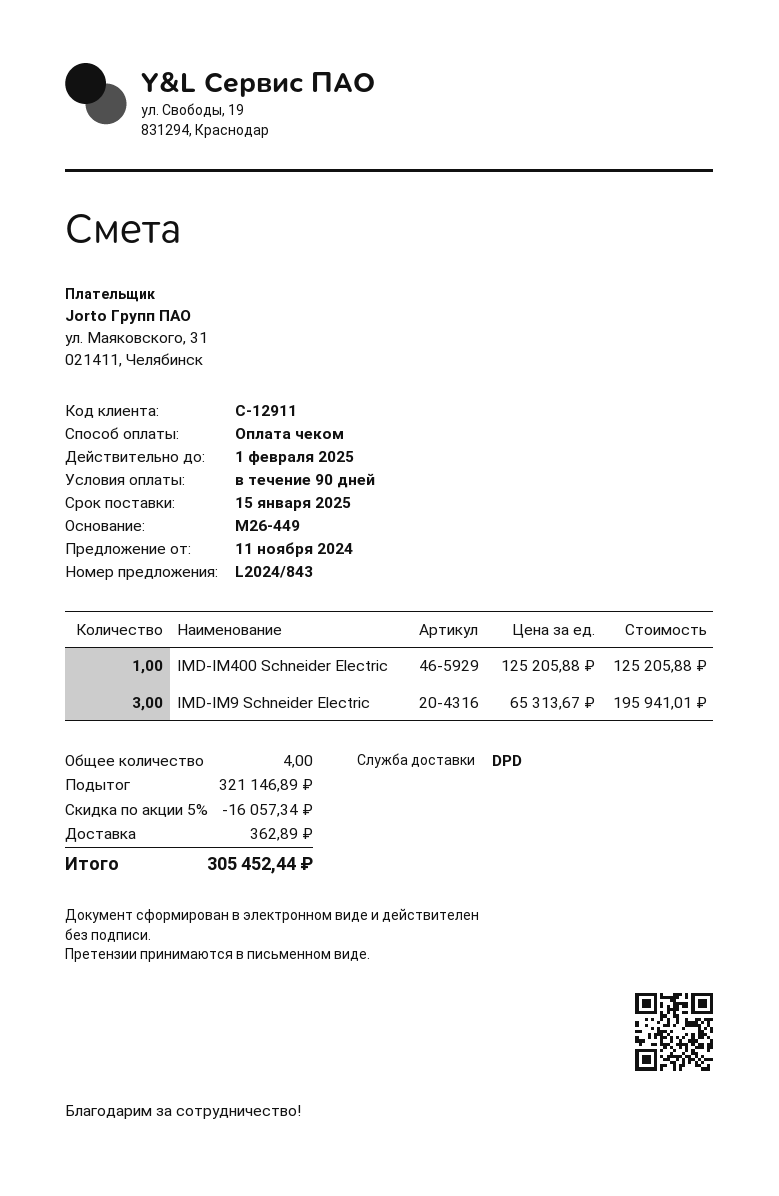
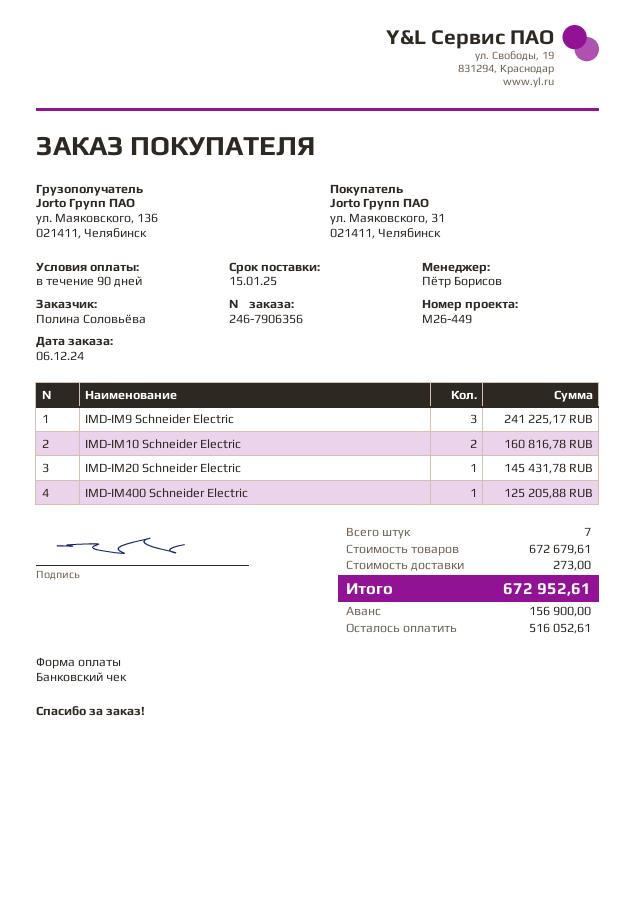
IMD-IM9 Schneider Electric: 3 for 195941.01 -> 3 for 241225.17
IMD-IM10 Schneider Electric: none -> 2 for 160816.78
IMD-IM20 Schneider Electric: none -> 1 for 145431.78
total quantity: 4 -> 7
subtotal: 321146.89 -> 672679.61
discount: 5% = 16057.34 -> none
shipping: 362.89 -> 273.00
total: 305452.44 -> 672952.61

